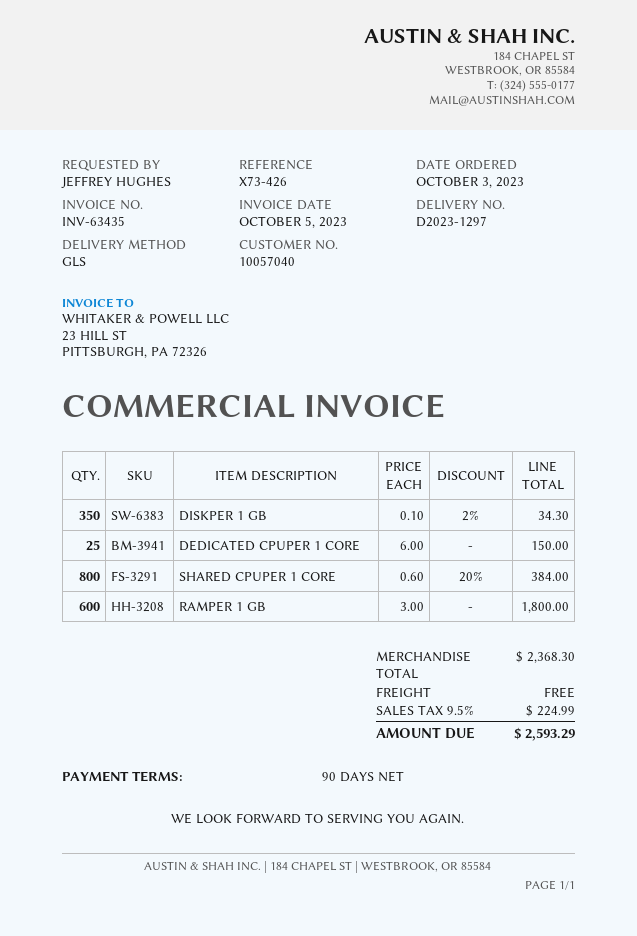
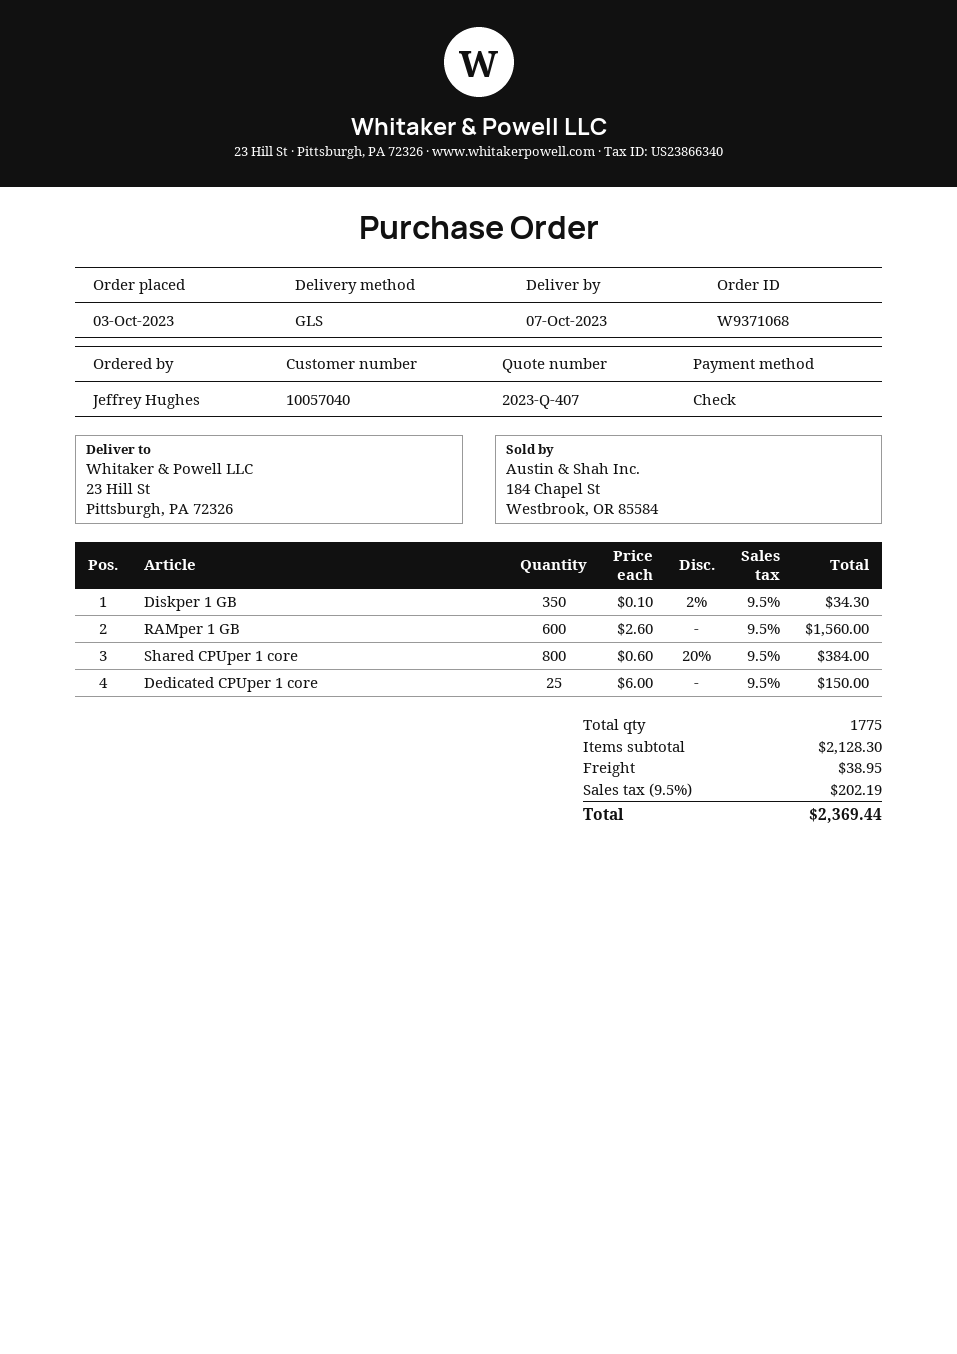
RAMPER 1 GB: 600 x 3.00 = 1800.00 -> 600 x 2.60 = 1560.00
subtotal: 2368.30 -> 2128.30
shipping: 0.00 -> 38.95
tax: 9.5% = 224.99 -> 9.5% = 202.19
total: 2593.29 -> 2369.44

